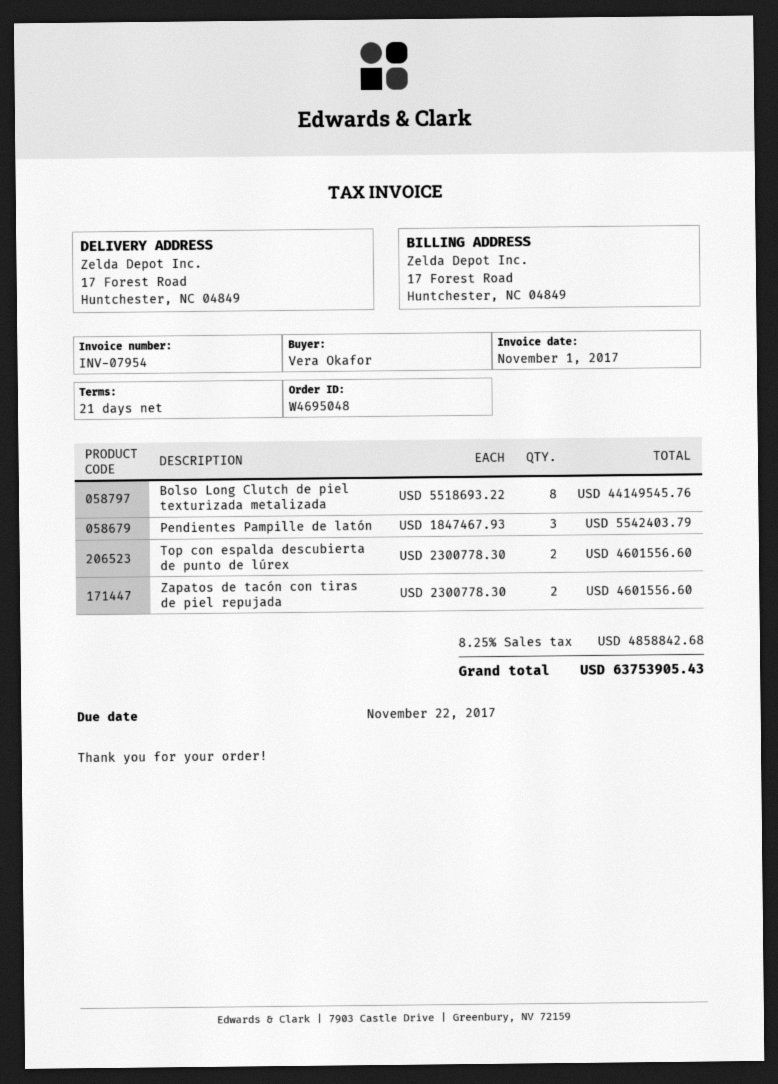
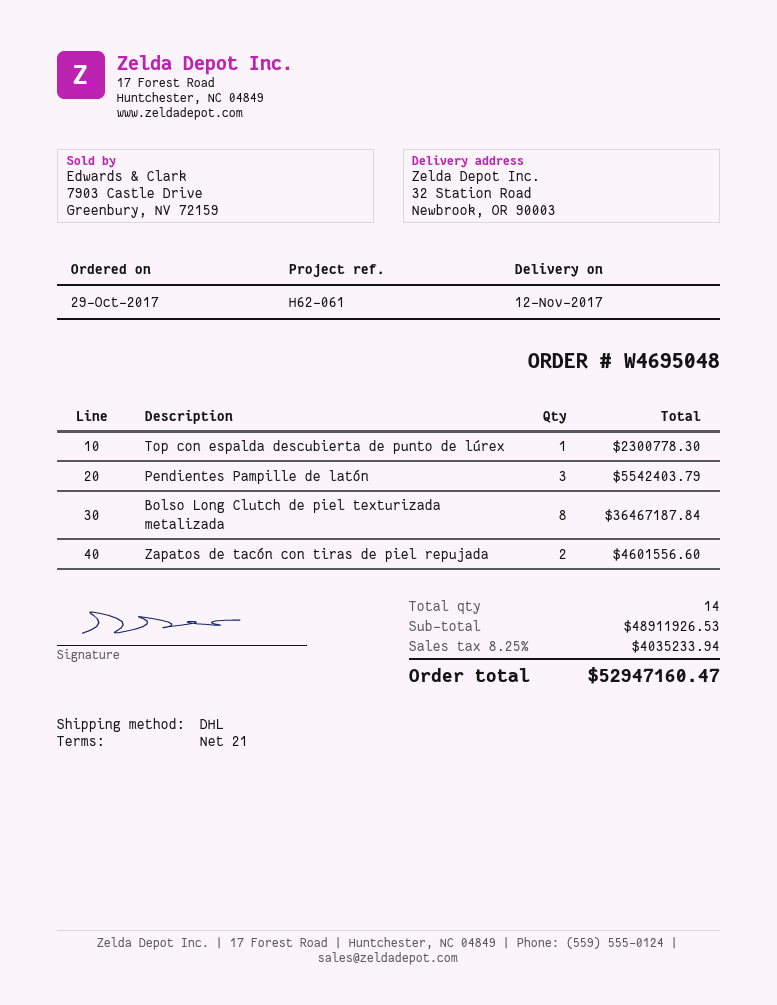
ship to: 17 Forest Road, Huntchester, NC 04849 -> 32 Station Road, Newbrook, OR 90003
Bolso Long Clutch de piel texturizada metalizada: 8 for 44149545.76 -> 8 for 36467187.84
Top con espalda descubierta de punto de lúrex: 2 for 4601556.60 -> 1 for 2300778.30
tax: 8.25% = 4858842.68 -> 8.25% = 4035233.94
total: 63753905.43 -> 52947160.47

